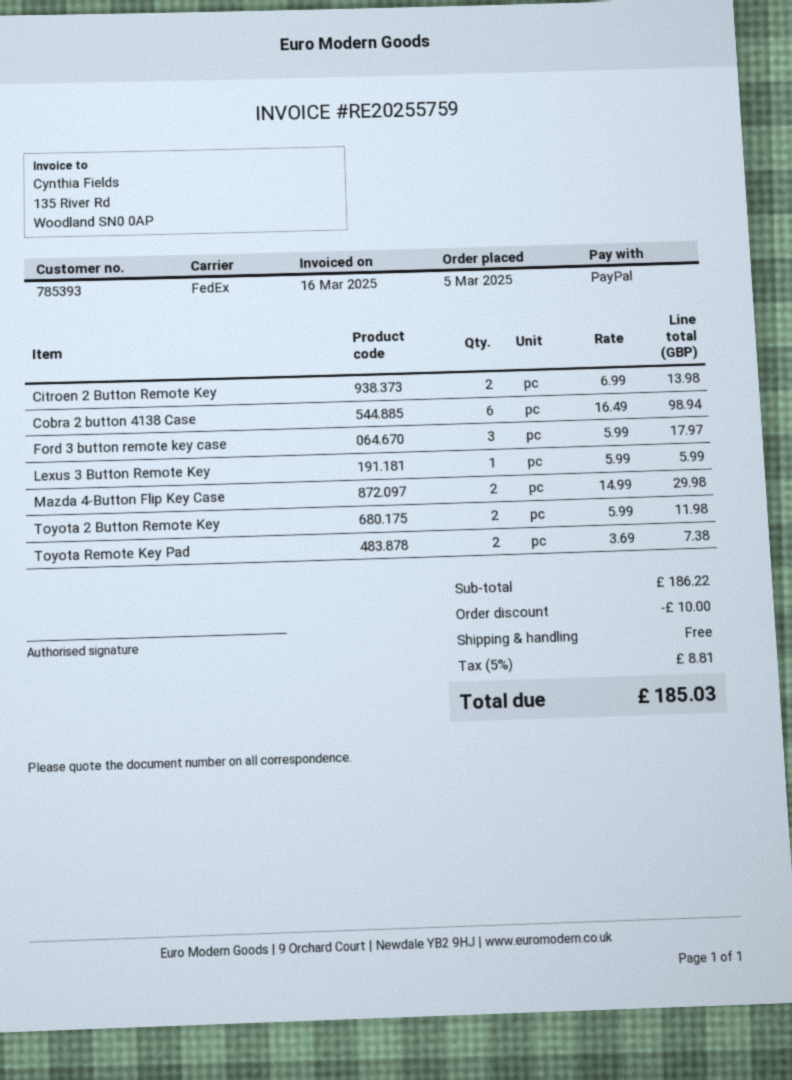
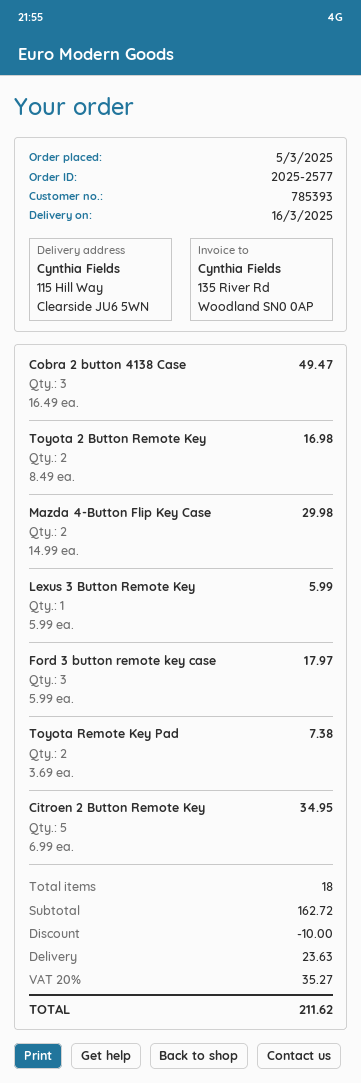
Citroen 2 Button Remote Key: 2 x 6.99 = 13.98 -> 5 x 6.99 = 34.95
Cobra 2 button 4138 Case: 6 x 16.49 = 98.94 -> 3 x 16.49 = 49.47
Toyota 2 Button Remote Key: 2 x 5.99 = 11.98 -> 2 x 8.49 = 16.98
subtotal: 186.22 -> 162.72
shipping: 0.00 -> 23.63
tax: 5% = 8.81 -> 20% = 35.27
total: 185.03 -> 211.62

